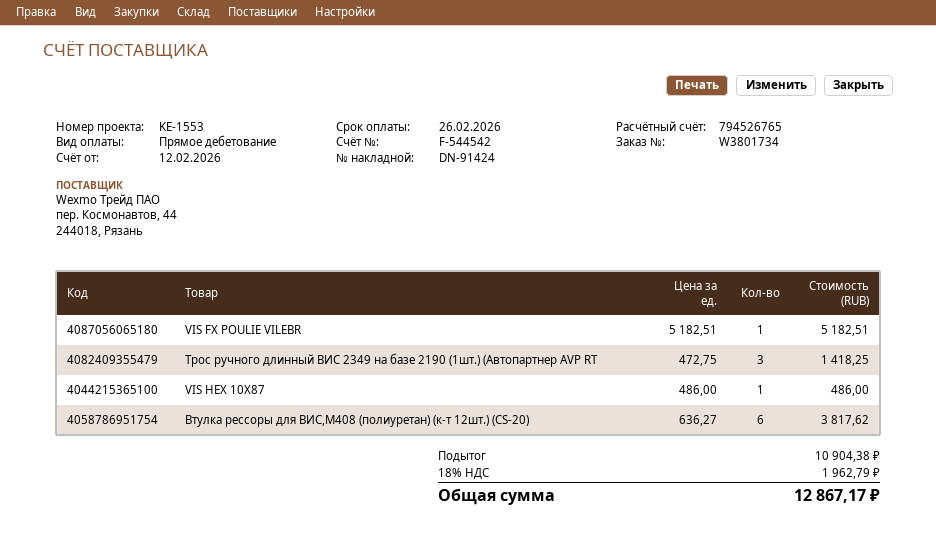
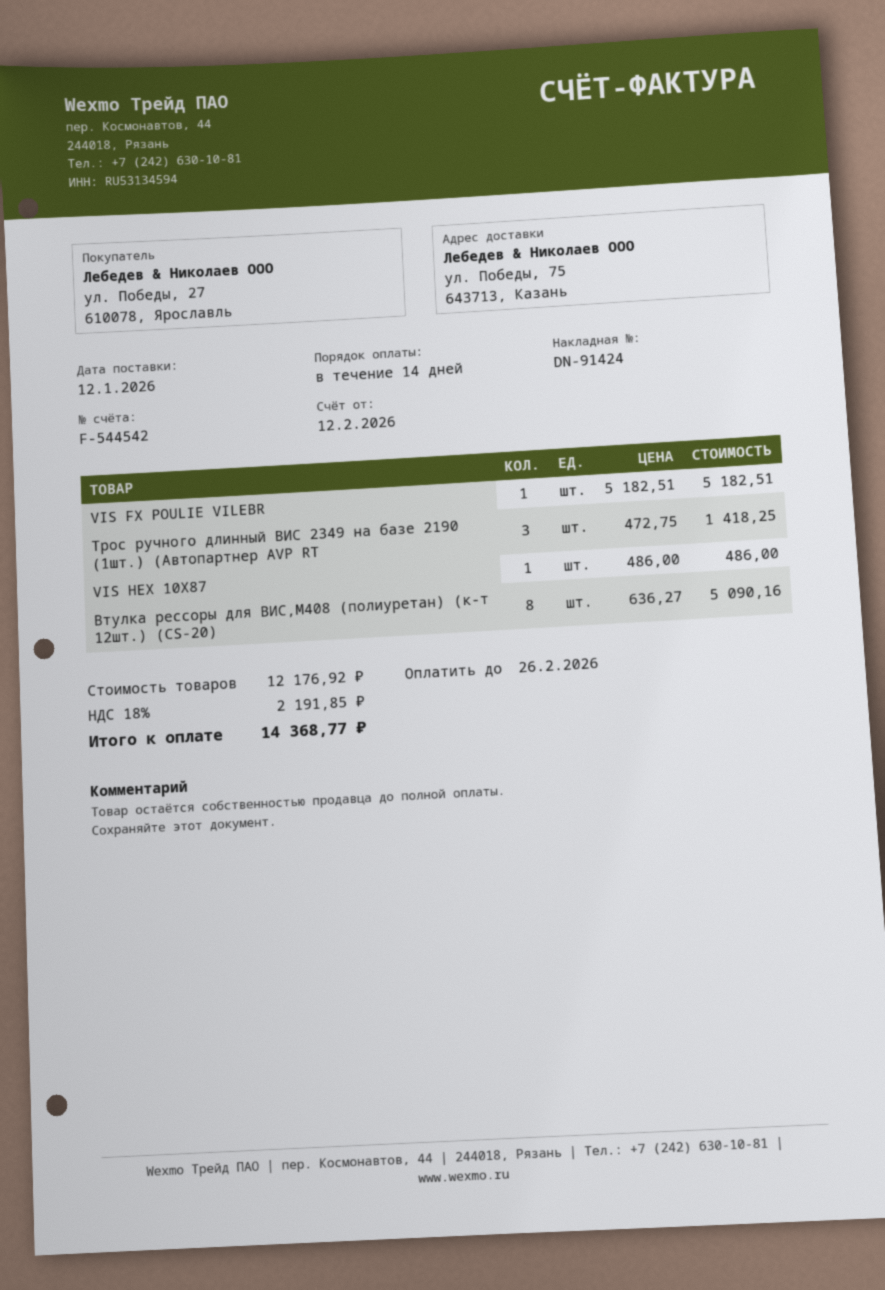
Втулка рессоры для ВИС,М408 (полиуретан) (к-т 12шт.) (CS-20): 6 x 636.27 = 3817.62 -> 8 x 636.27 = 5090.16
subtotal: 10904.38 -> 12176.92
tax: 18% = 1962.79 -> 18% = 2191.85
total: 12867.17 -> 14368.77

